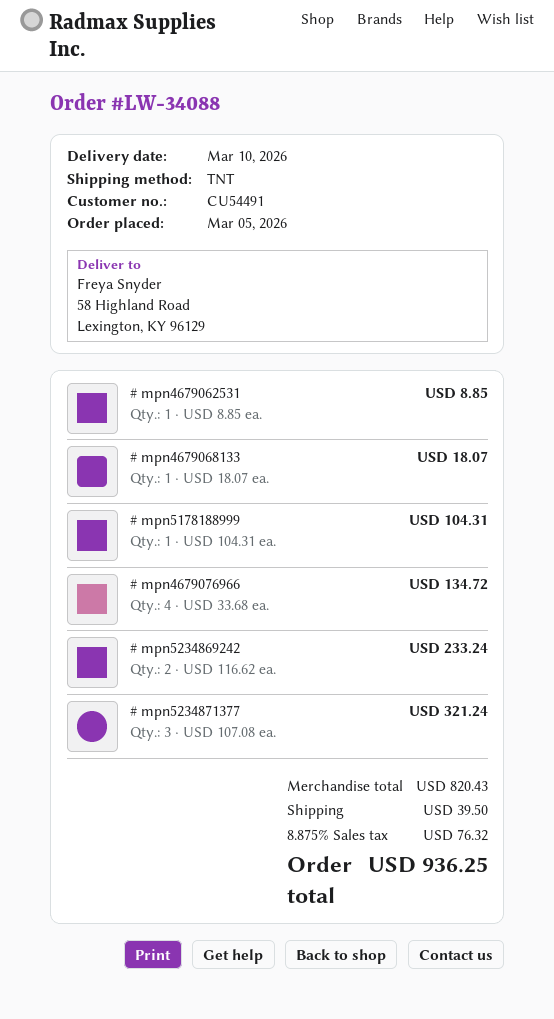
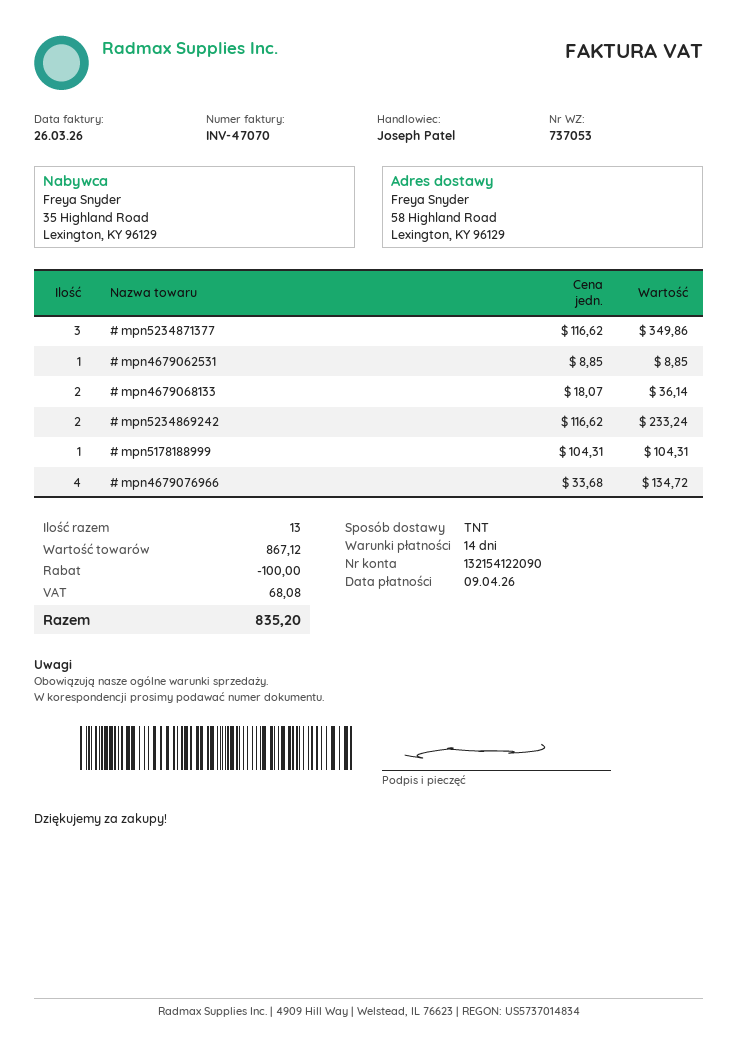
# mpn4679068133: 1 x 18.07 = 18.07 -> 2 x 18.07 = 36.14
# mpn5234871377: 3 x 107.08 = 321.24 -> 3 x 116.62 = 349.86
subtotal: 820.43 -> 867.12
discount: none -> 100.00
shipping: 39.50 -> none
tax: 76.32 -> 68.08
total: 936.25 -> 835.20

